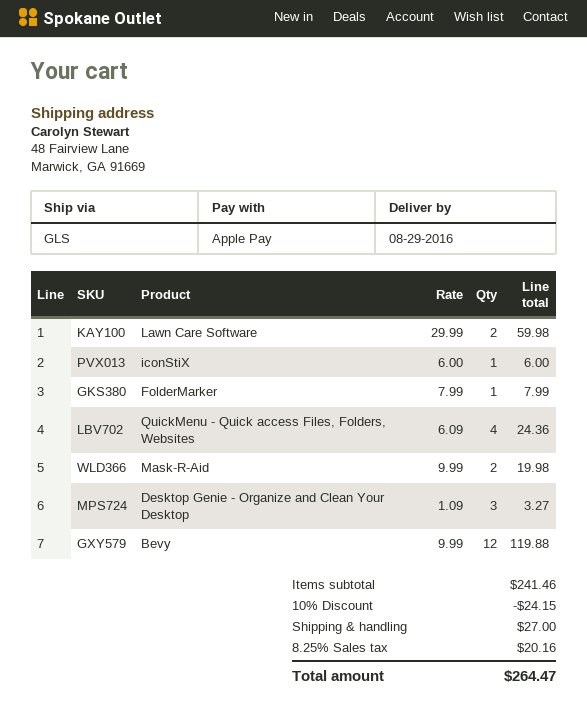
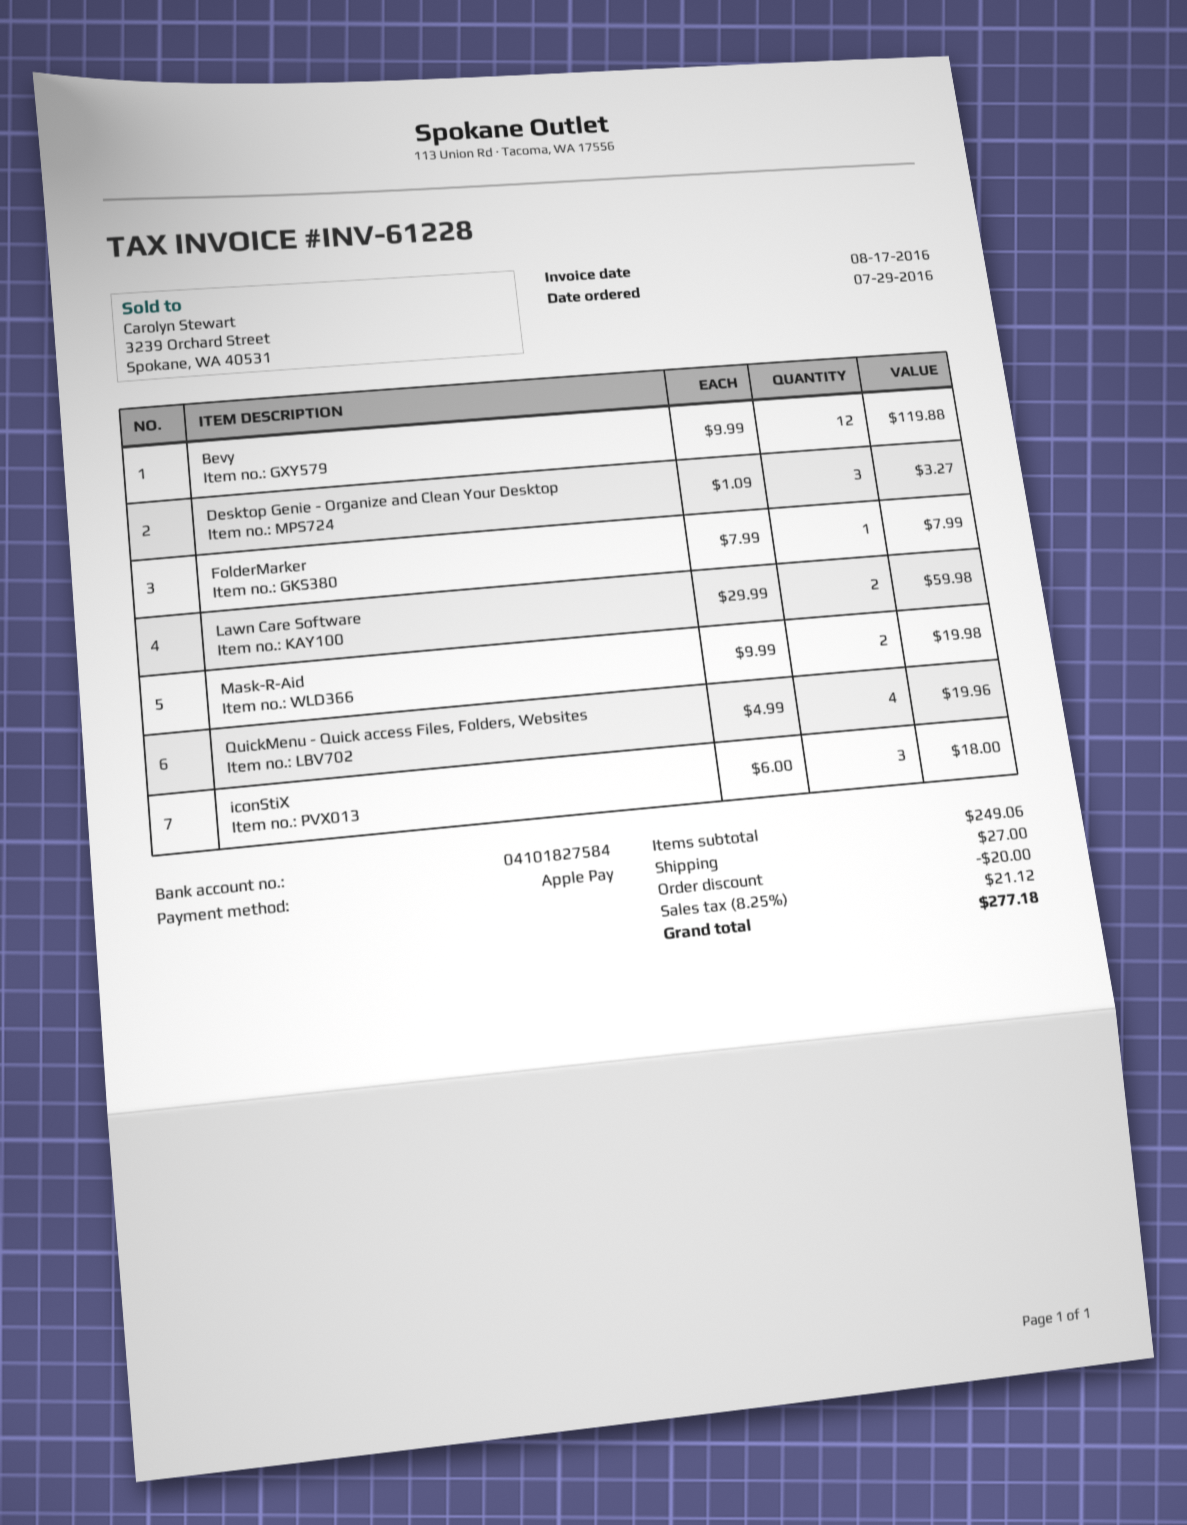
iconStiX: 1 x 6.00 = 6.00 -> 3 x 6.00 = 18.00
QuickMenu - Quick access Files, Folders, Websites: 4 x 6.09 = 24.36 -> 4 x 4.99 = 19.96
subtotal: 241.46 -> 249.06
discount: 24.15 -> 20.00
tax: 8.25% = 20.16 -> 8.25% = 21.12
total: 264.47 -> 277.18

